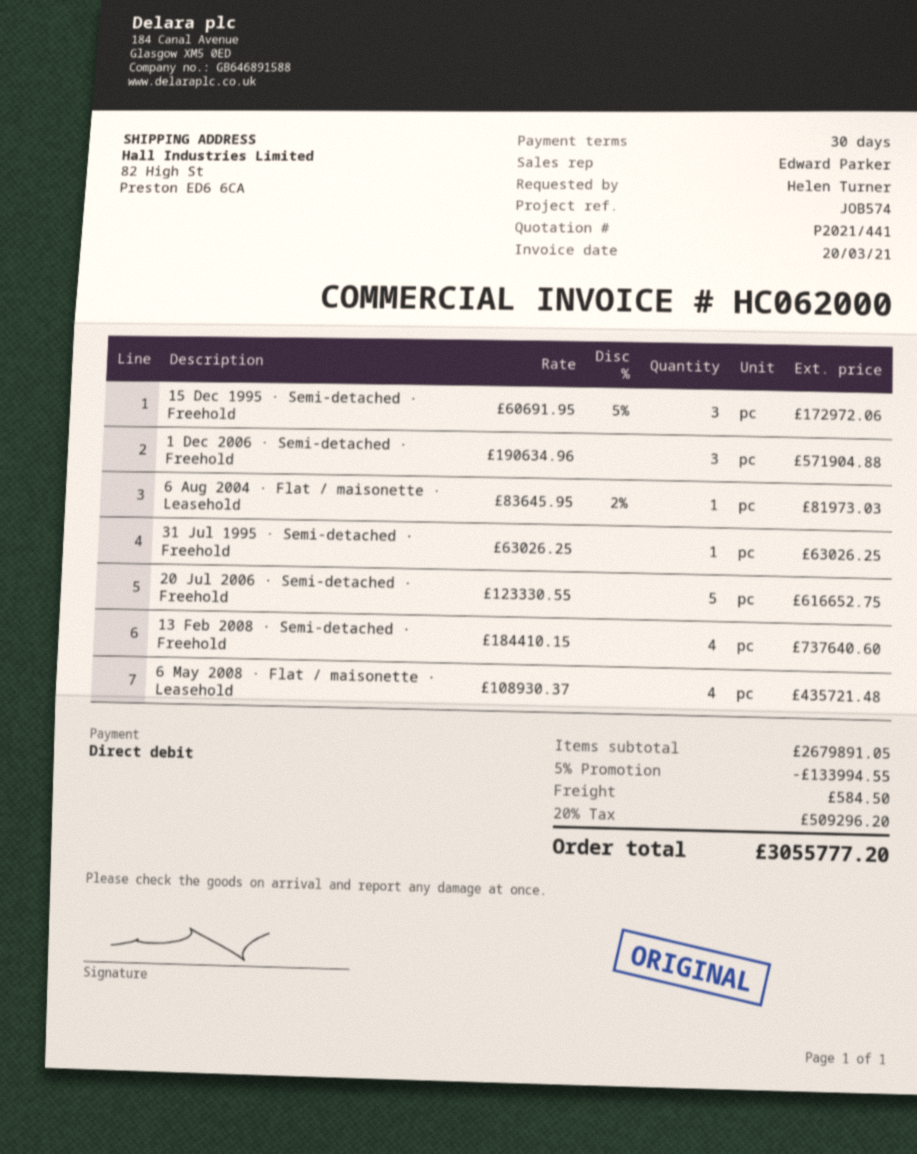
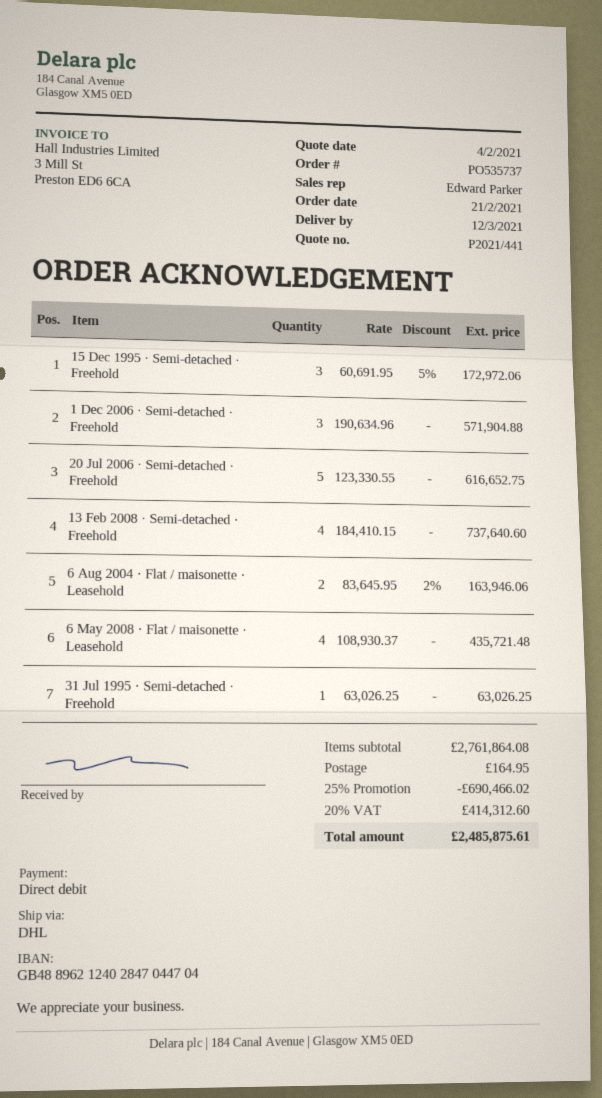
6 Aug 2004 · Flat / maisonette · Leasehold: 1 x 83645.95 - 2% = 81973.03 -> 2 x 83645.95 - 2% = 163946.06
subtotal: 2679891.05 -> 2761864.08
discount: 5% = 133994.55 -> 25% = 690466.02
shipping: 584.50 -> 164.95
tax: 20% = 509296.20 -> 20% = 414312.60
total: 3055777.20 -> 2485875.61

